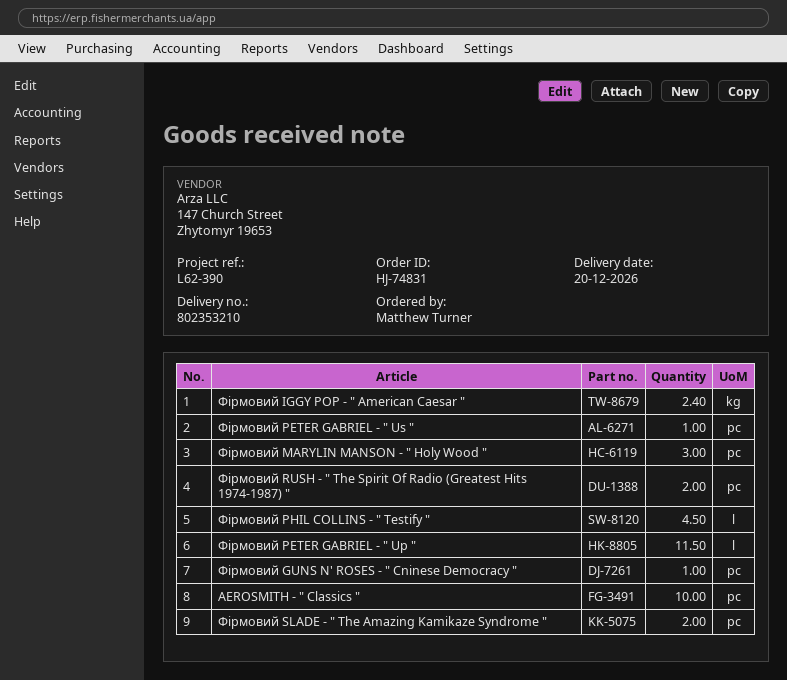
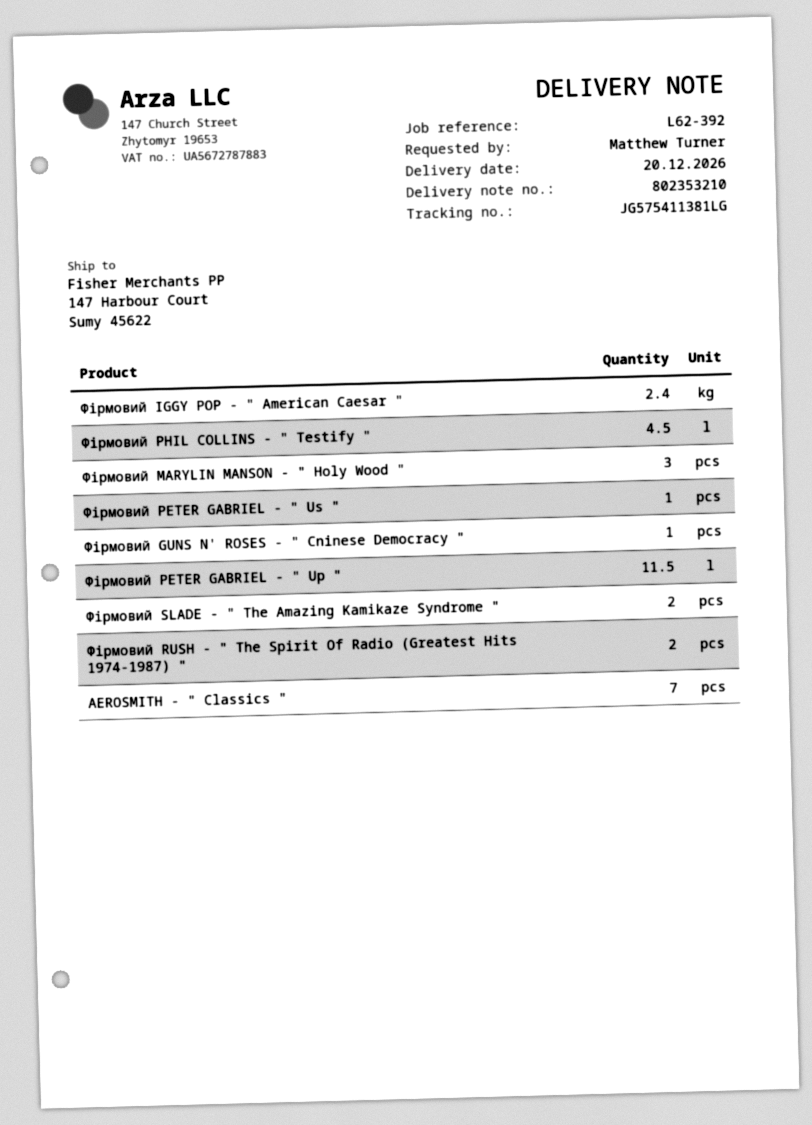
reference: L62-390 -> L62-392
AEROSMITH - " Classics ": 10 -> 7

